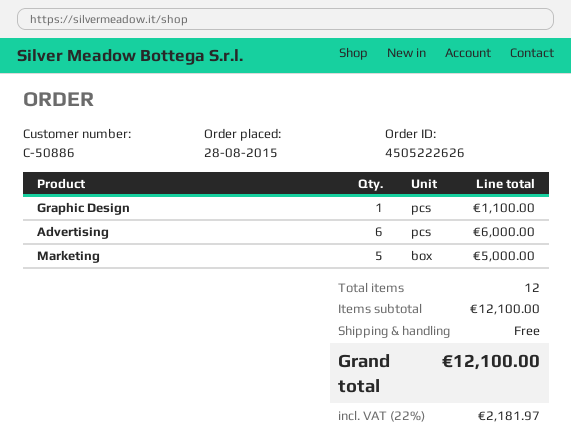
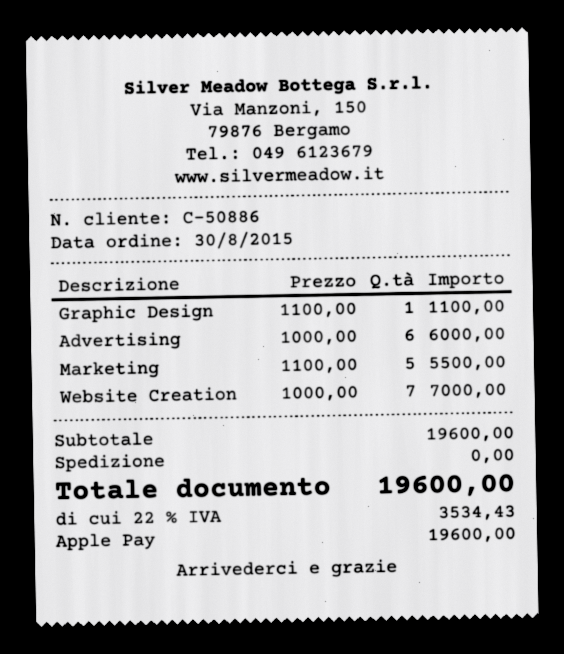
order date: 2015-08-28 -> 2015-08-30
Marketing: 5 for 5000.00 -> 5 for 5500.00
Website Creation: none -> 7 for 7000.00
subtotal: 12100.00 -> 19600.00
tax: 22% = 2181.97 -> 22% = 3534.43
total: 12100.00 -> 19600.00

